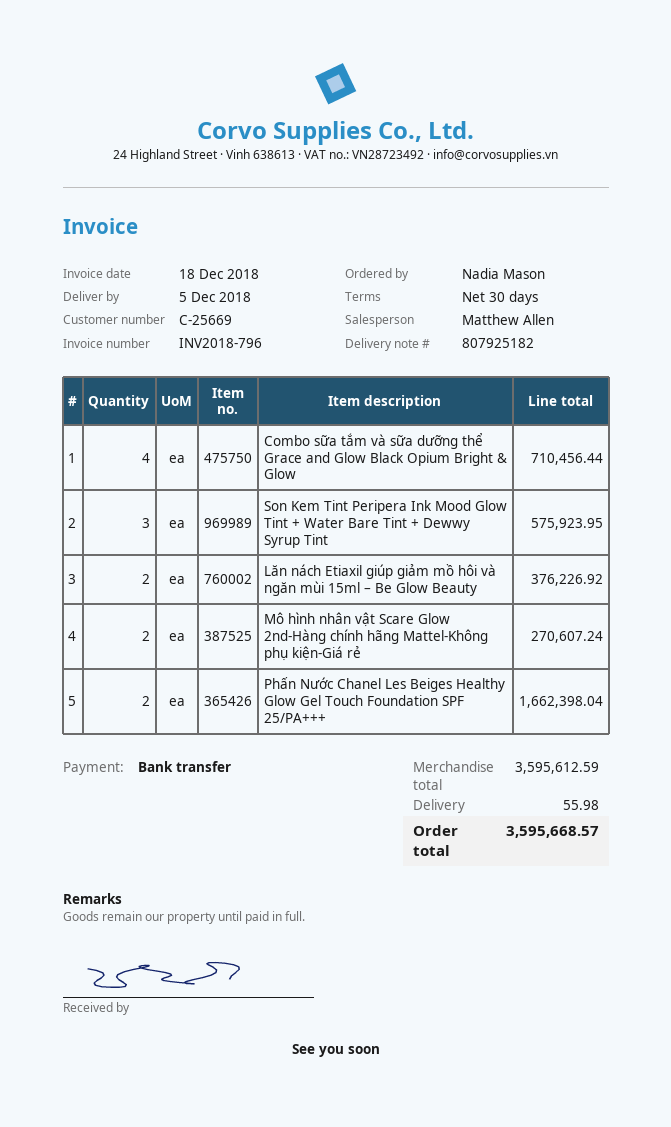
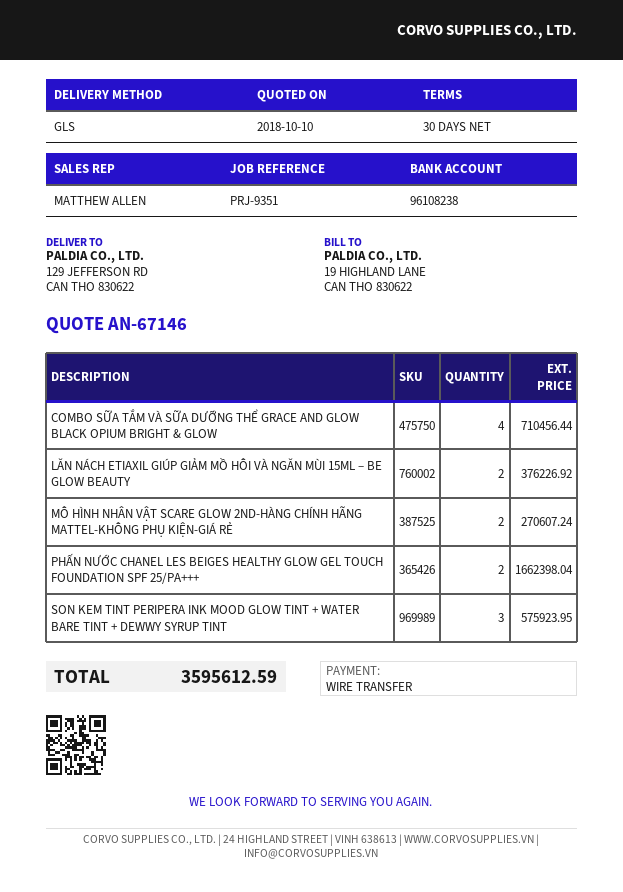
shipping: 55.98 -> none
total: 3595668.57 -> 3595612.59

